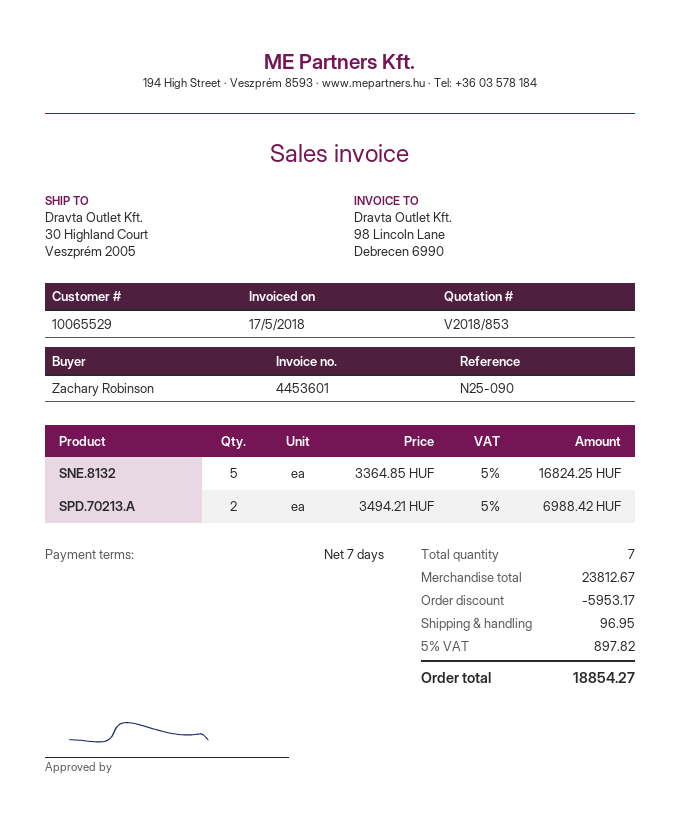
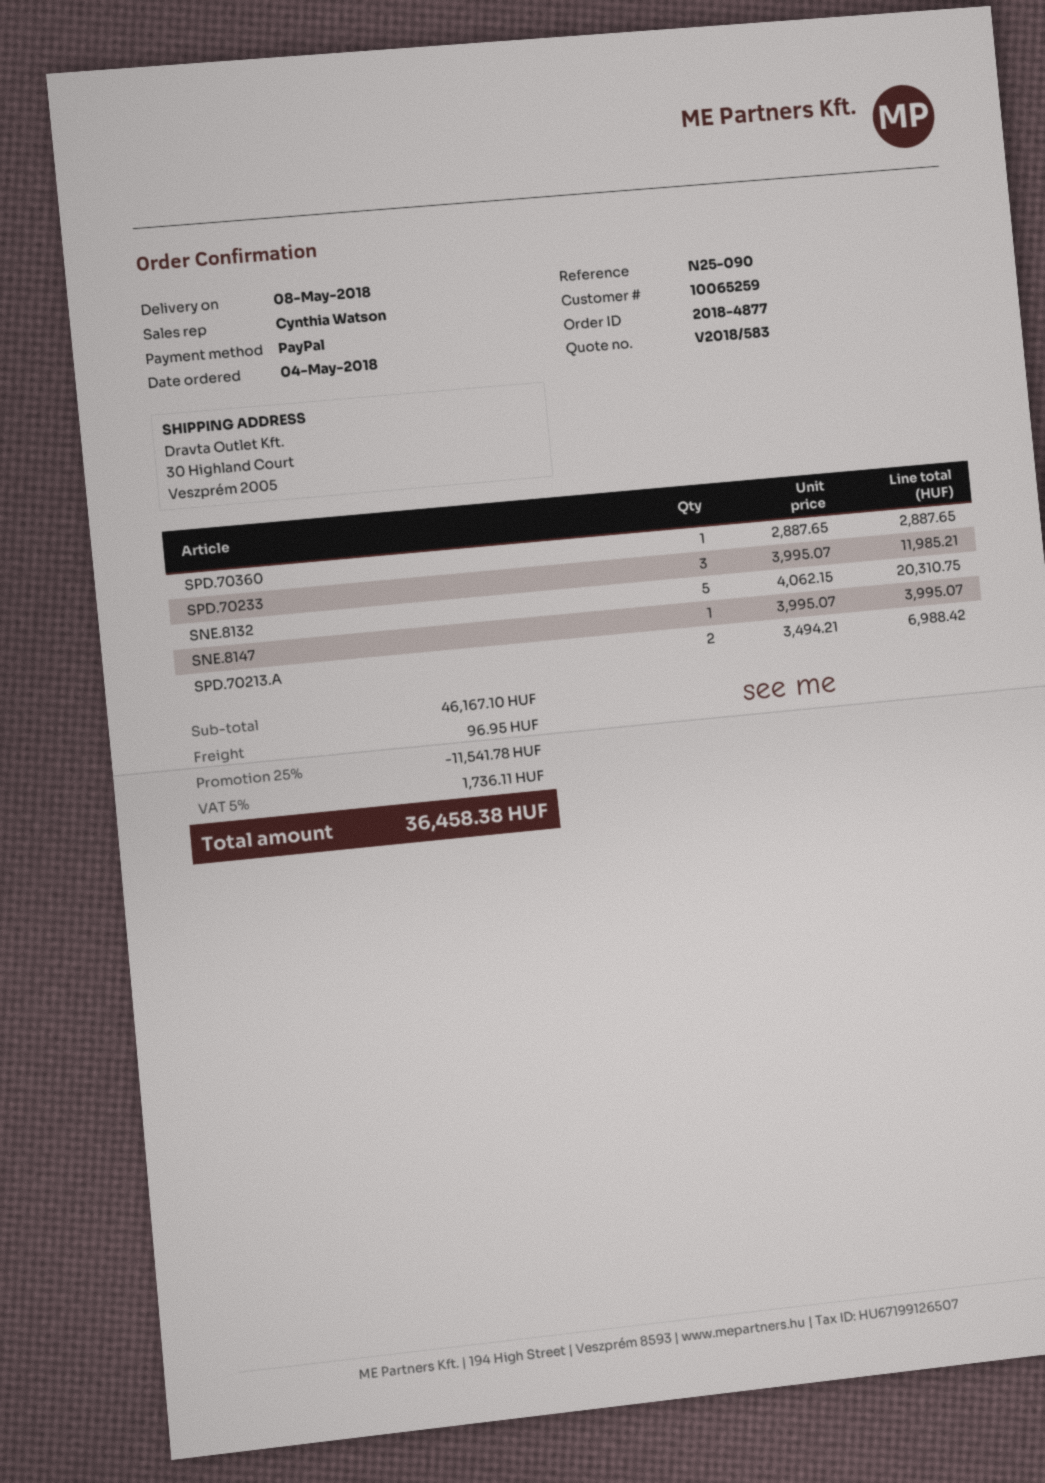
quote number: V2018/853 -> V2018/583
customer number: 10065529 -> 10065259
SNE.8132: 5 x 3364.85 = 16824.25 -> 5 x 4062.15 = 20310.75
SPD.70360: none -> 1 x 2887.65 = 2887.65
SPD.70233: none -> 3 x 3995.07 = 11985.21
SNE.8147: none -> 1 x 3995.07 = 3995.07
subtotal: 23812.67 -> 46167.10
discount: 5953.17 -> 11541.78
tax: 5% = 897.82 -> 5% = 1736.11
total: 18854.27 -> 36458.38

